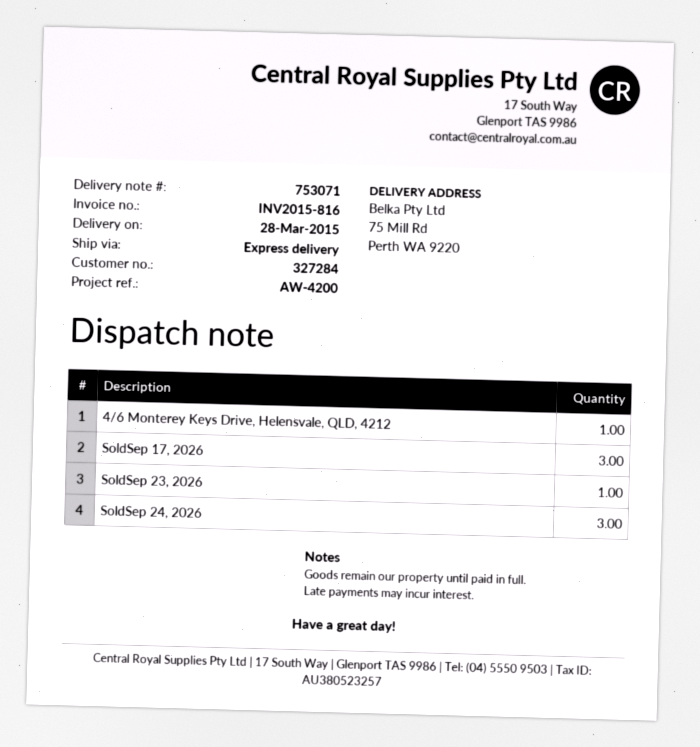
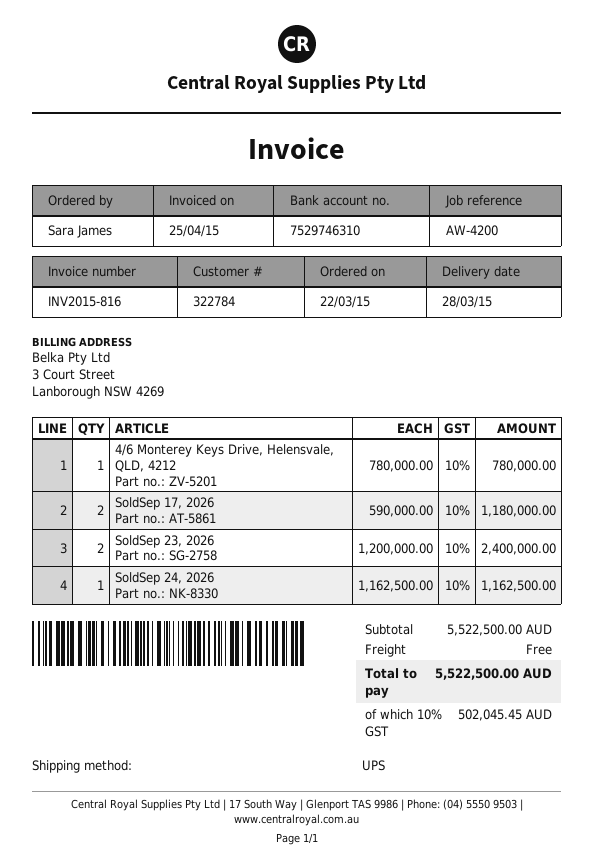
customer number: 327284 -> 322784
shipping method: express -> UPS
SoldSep 17, 2026: 3 -> 2
SoldSep 23, 2026: 1 -> 2
SoldSep 24, 2026: 3 -> 1

